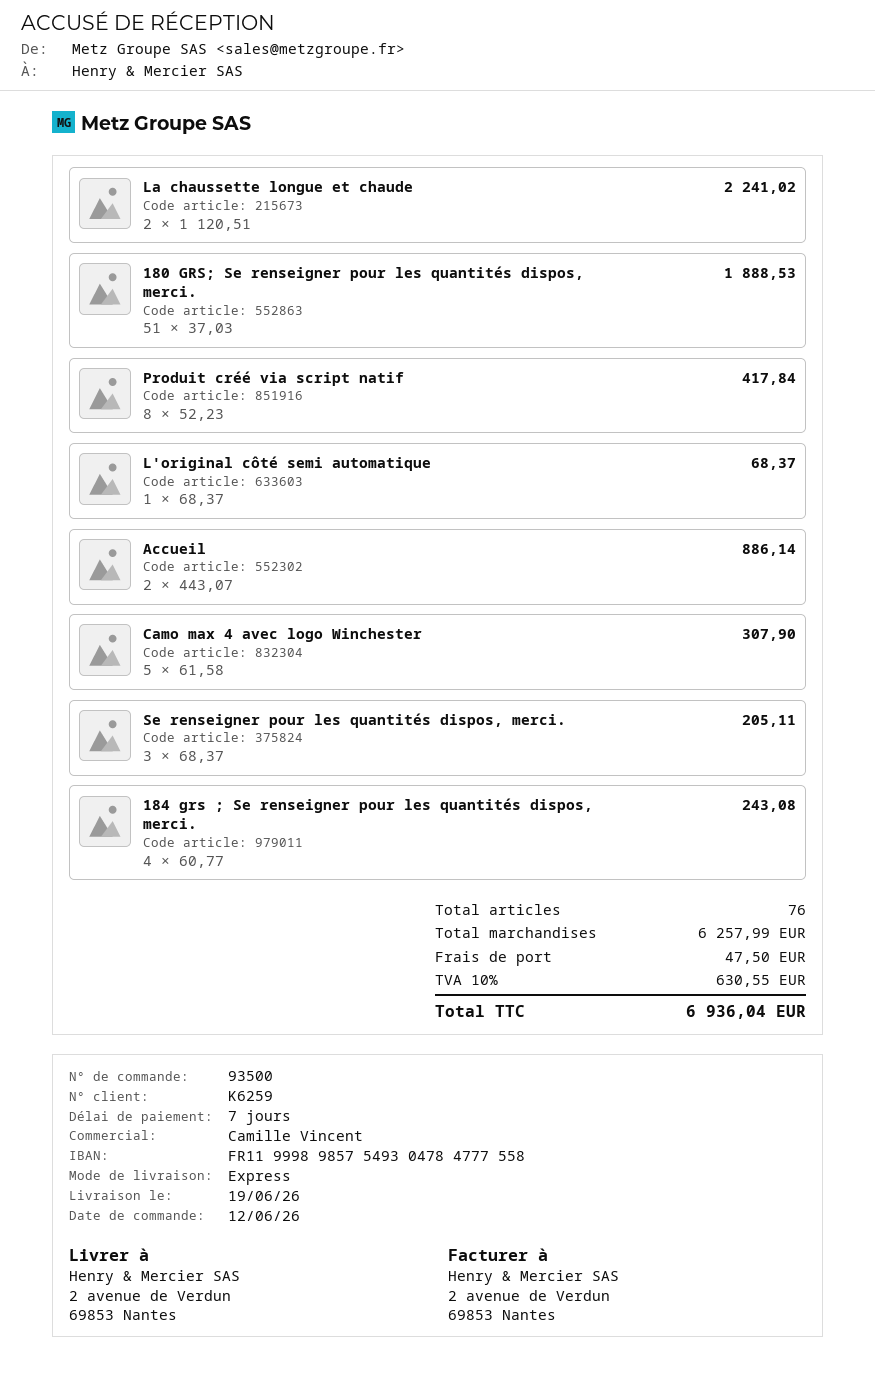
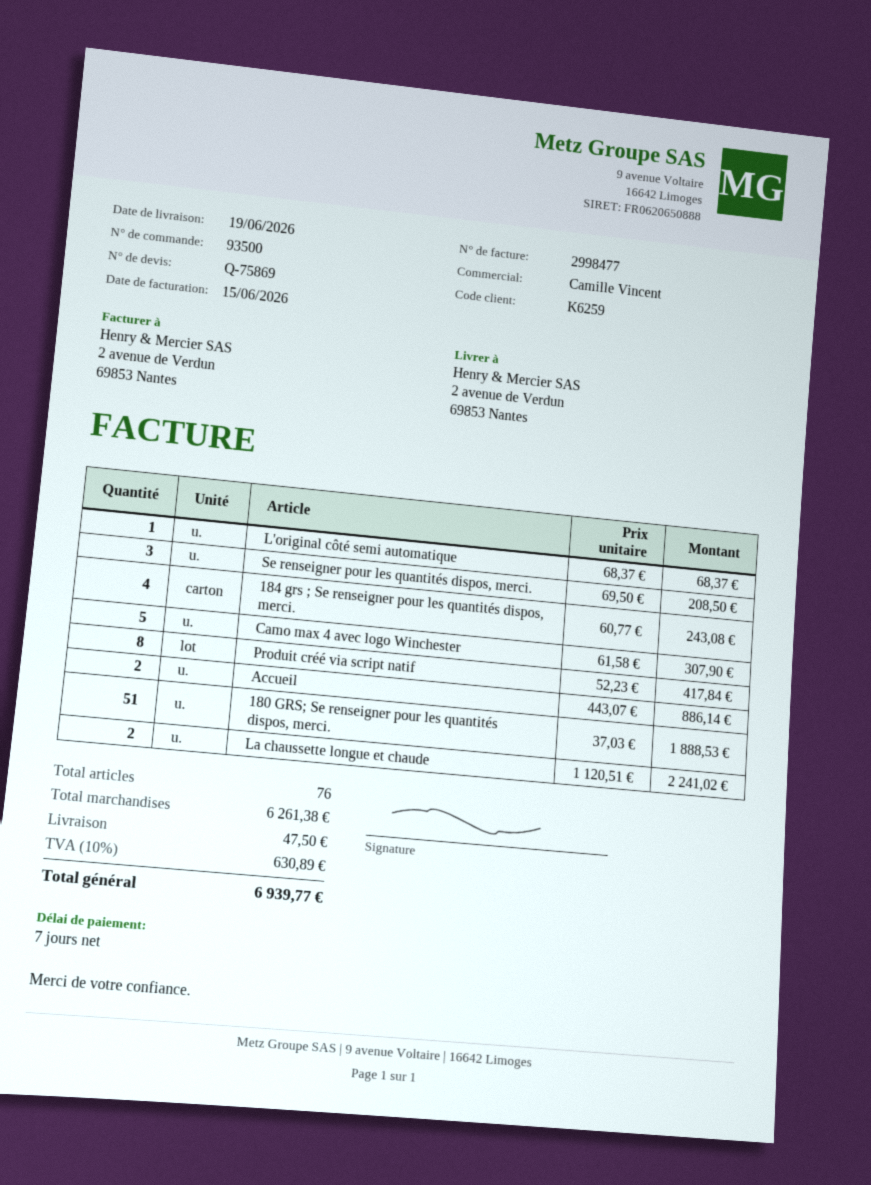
Se renseigner pour les quantités dispos, merci.: 3 x 68.37 = 205.11 -> 3 x 69.50 = 208.50
subtotal: 6257.99 -> 6261.38
tax: 10% = 630.55 -> 10% = 630.89
total: 6936.04 -> 6939.77

